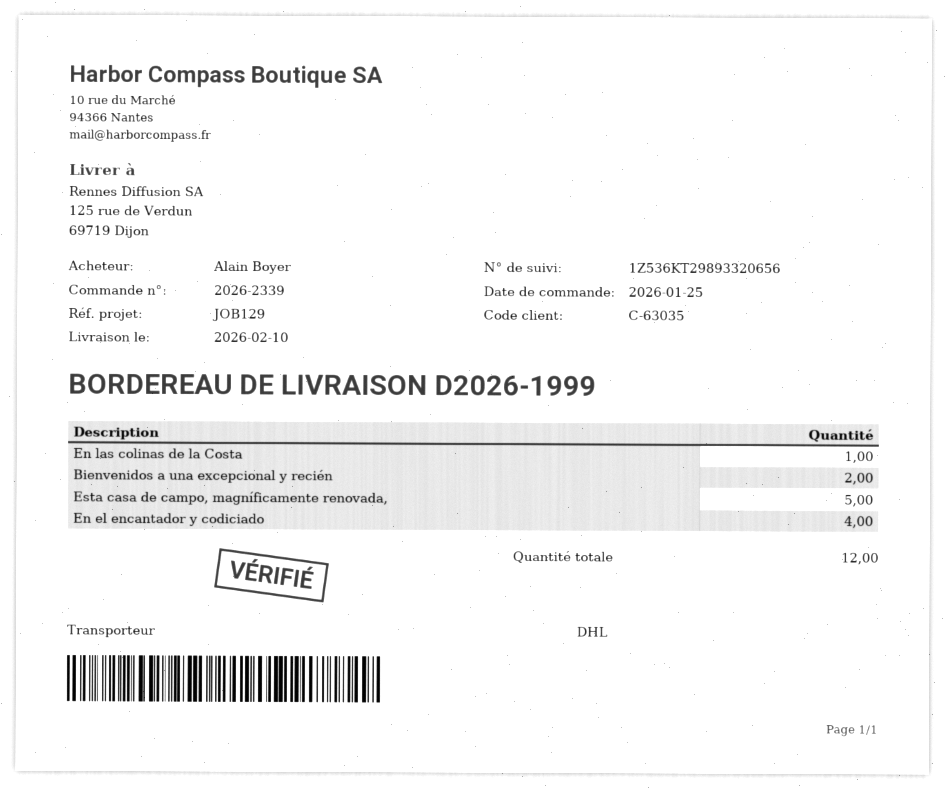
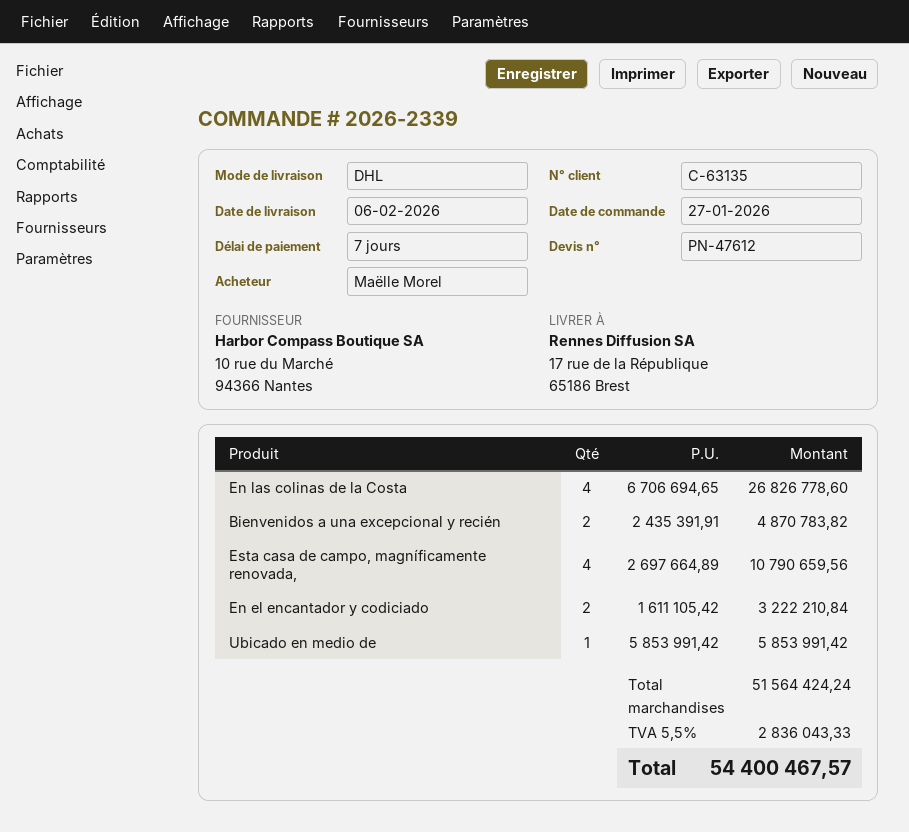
order date: 2026-01-25 -> 2026-01-27
delivery date: 2026-02-10 -> 2026-02-06
customer number: C-63035 -> C-63135
ordered by: Alain Boyer -> Maëlle Morel
ship to: 125 rue de Verdun, 69719 Dijon -> 17 rue de la République, 65186 Brest
En las colinas de la Costa: 1 -> 4
Esta casa de campo, magníficamente renovada,: 5 -> 4
En el encantador y codiciado: 4 -> 2
Ubicado en medio de: none -> 1

